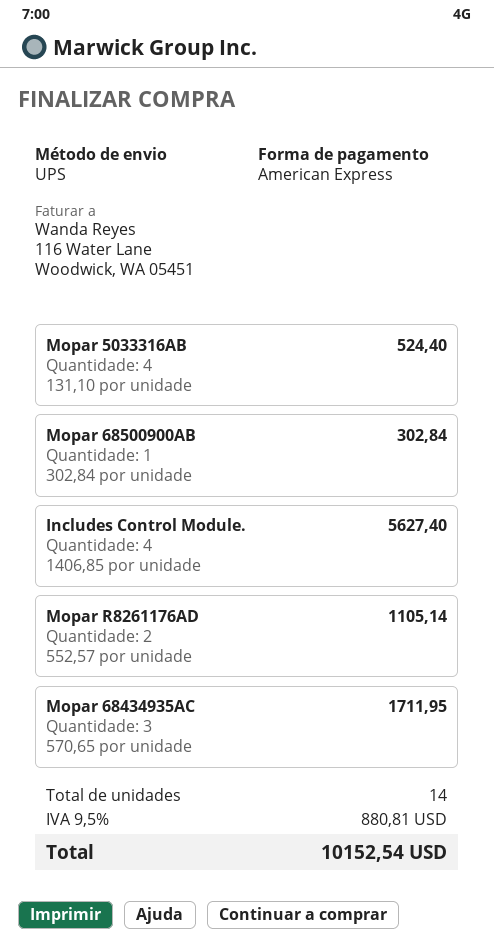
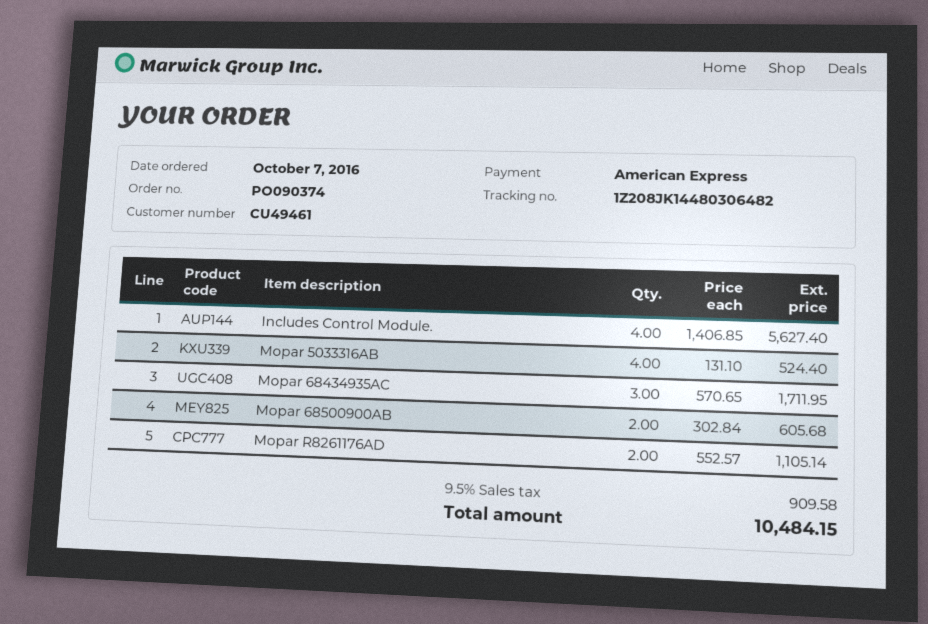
Mopar 68500900AB: 1 x 302.84 = 302.84 -> 2 x 302.84 = 605.68
tax: 9.5% = 880.81 -> 9.5% = 909.58
total: 10152.54 -> 10484.15

